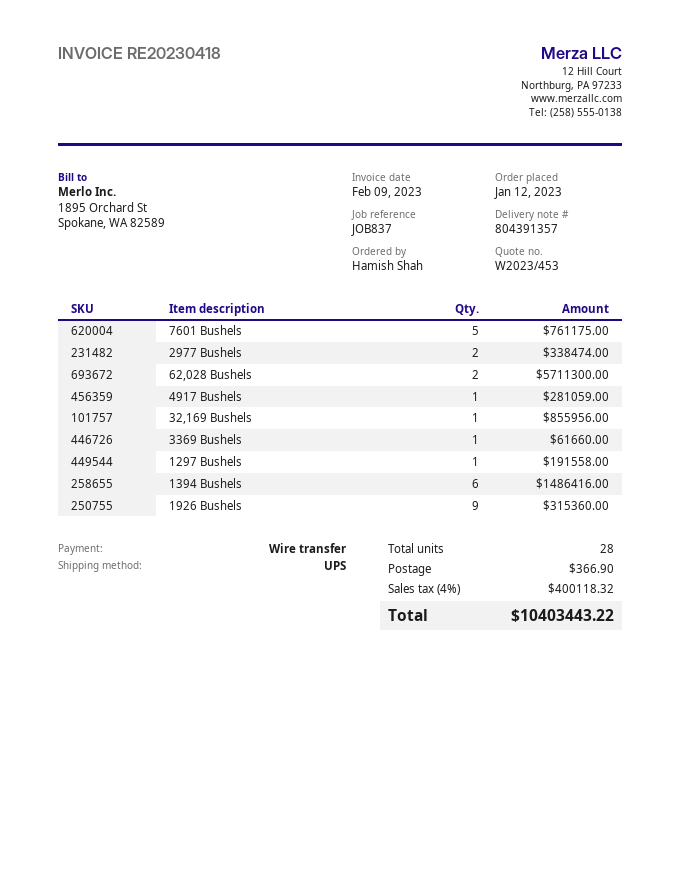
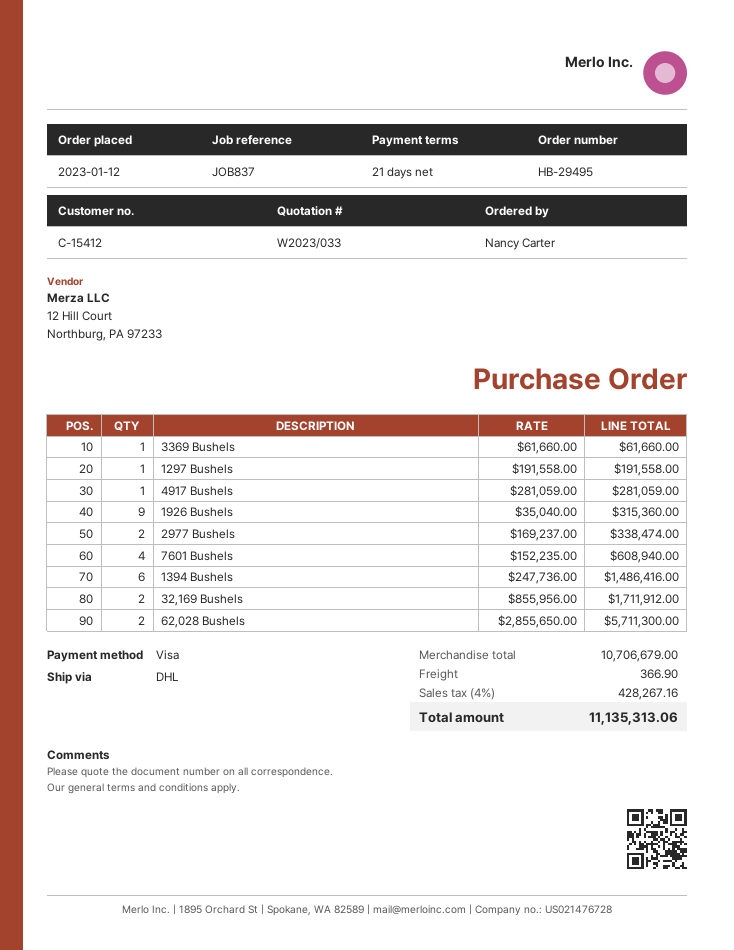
quote number: W2023/453 -> W2023/033
ordered by: Hamish Shah -> Nancy Carter
payment method: bank transfer -> Visa
shipping method: UPS -> DHL
7601 Bushels: 5 for 761175.00 -> 4 for 608940.00
32,169 Bushels: 1 for 855956.00 -> 2 for 1711912.00
tax: 4% = 400118.32 -> 4% = 428267.16
total: 10403443.22 -> 11135313.06

